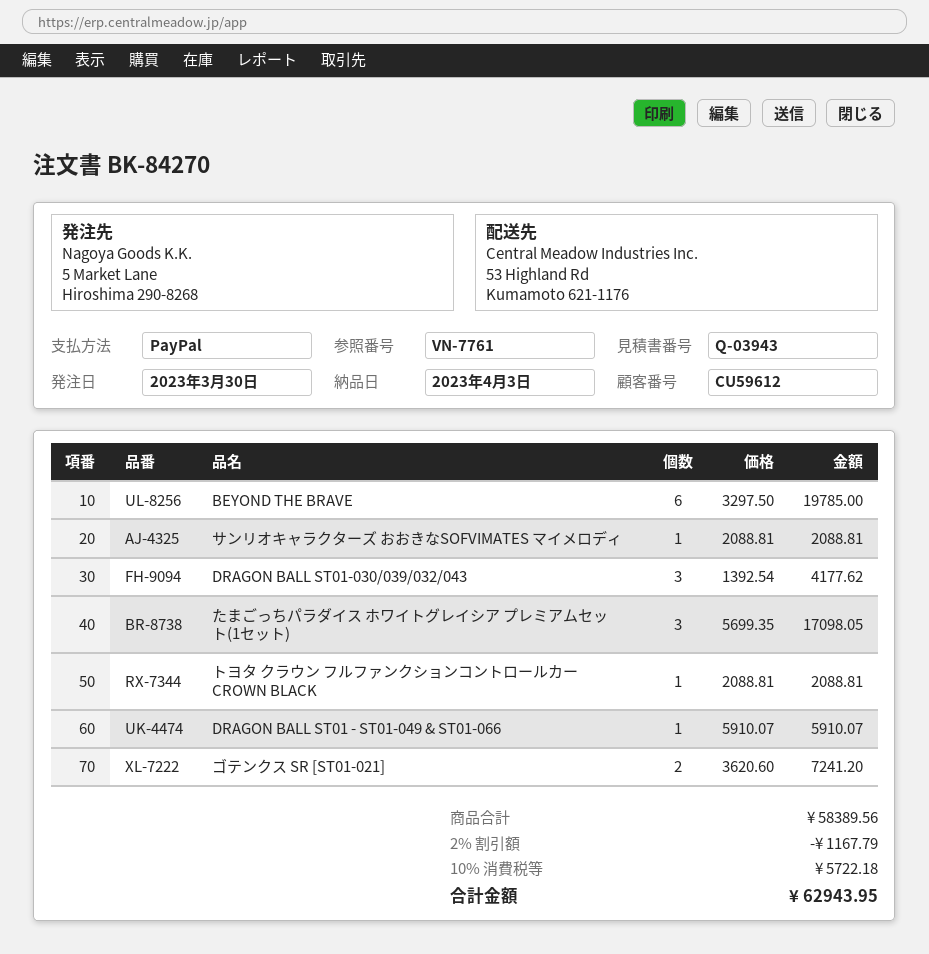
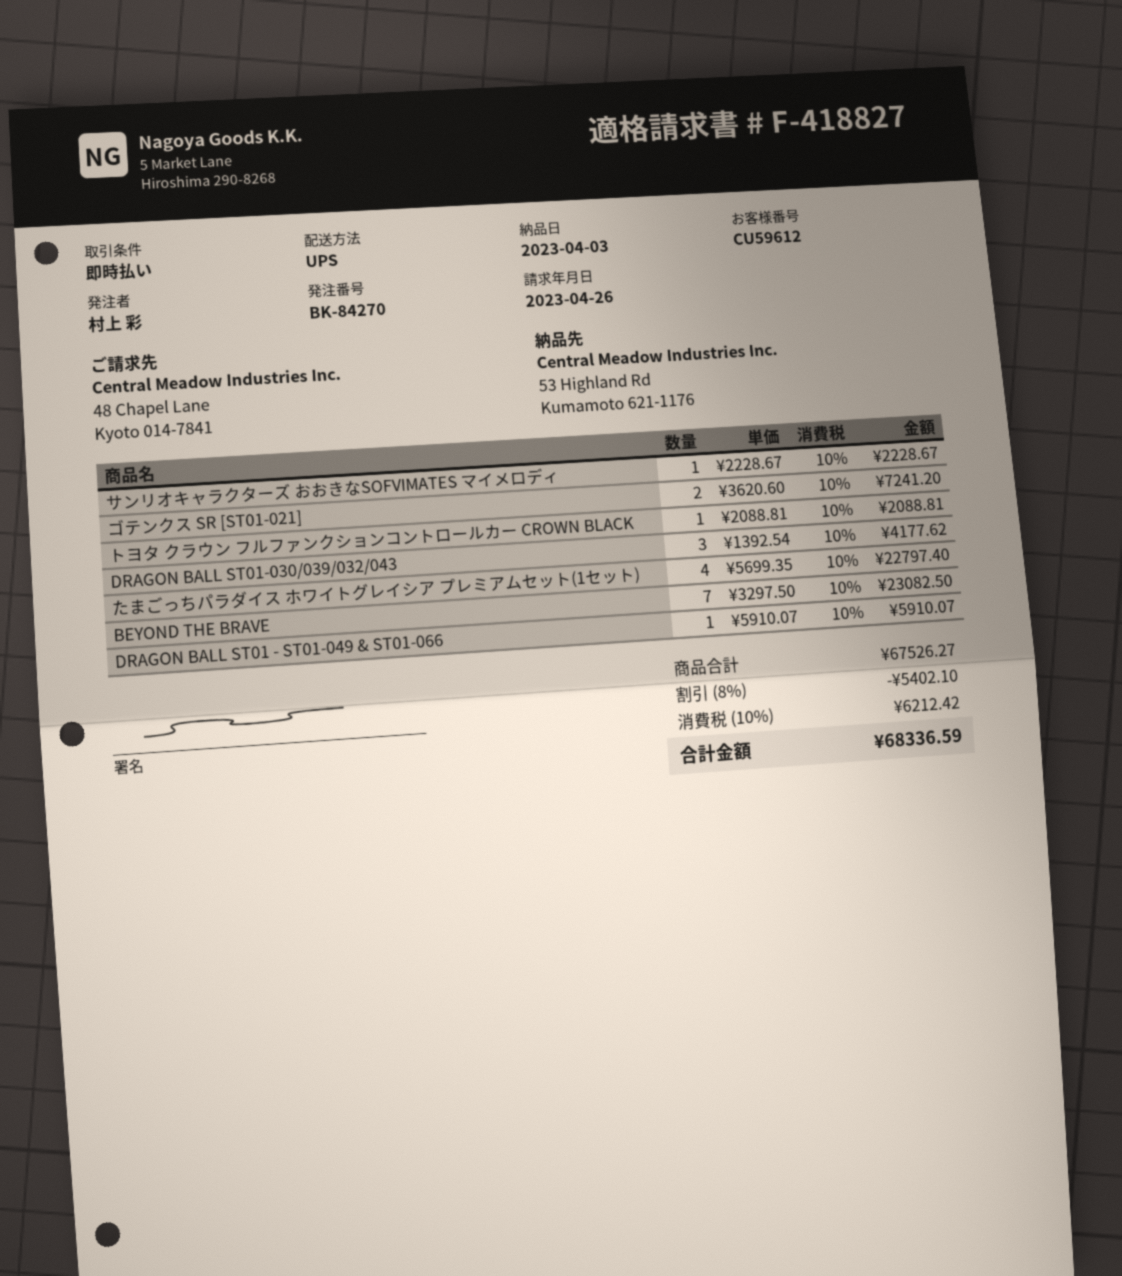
BEYOND THE BRAVE: 6 x 3297.50 = 19785.00 -> 7 x 3297.50 = 23082.50
サンリオキャラクターズ おおきなSOFVIMATES マイメロディ: 1 x 2088.81 = 2088.81 -> 1 x 2228.67 = 2228.67
たまごっちパラダイス ホワイトグレイシア プレミアムセット(1セット): 3 x 5699.35 = 17098.05 -> 4 x 5699.35 = 22797.40
subtotal: 58389.56 -> 67526.27
discount: 2% = 1167.79 -> 8% = 5402.10
tax: 10% = 5722.18 -> 10% = 6212.42
total: 62943.95 -> 68336.59

